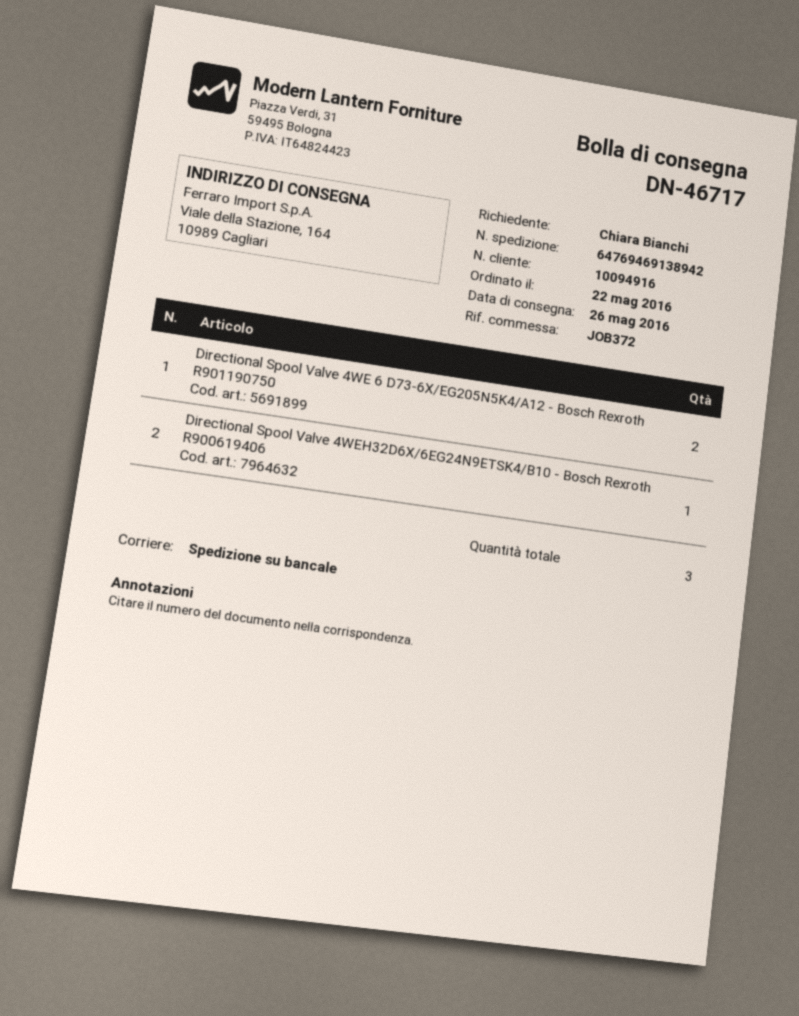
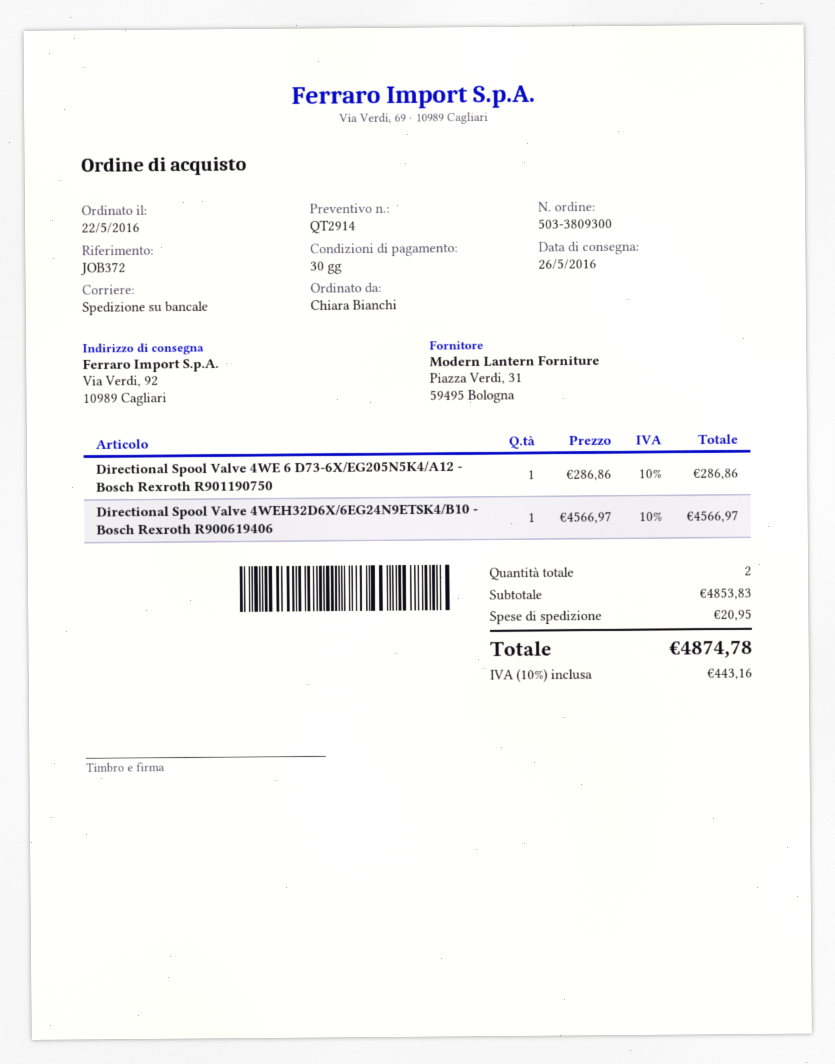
ship to: Viale della Stazione, 164, 10989 Cagliari -> Via Verdi, 92, 10989 Cagliari
Directional Spool Valve 4WE 6 D73-6X/EG205N5K4/A12 - Bosch Rexroth R901190750: 2 -> 1
total quantity: 3 -> 2

